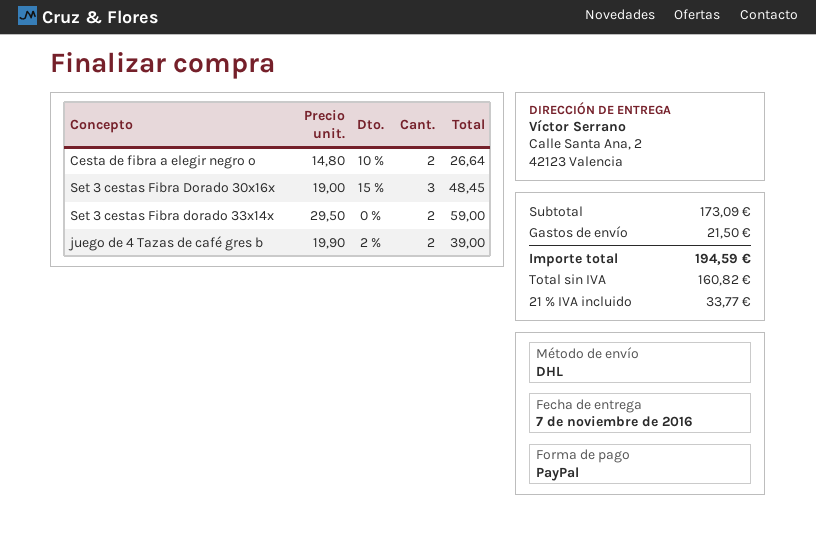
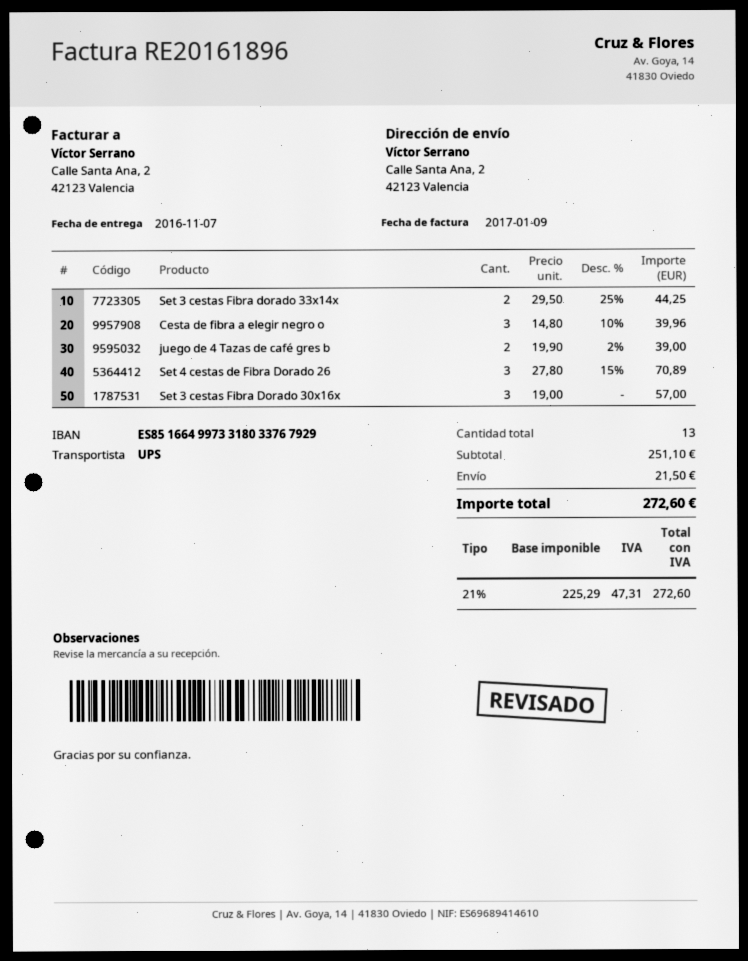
shipping method: DHL -> UPS
Cesta de fibra a elegir negro o: 2 x 14.80 - 10% = 26.64 -> 3 x 14.80 - 10% = 39.96
Set 3 cestas Fibra Dorado 30x16x: 3 x 19.00 - 15% = 48.45 -> 3 x 19.00 = 57.00
Set 3 cestas Fibra dorado 33x14x: 2 x 29.50 = 59.00 -> 2 x 29.50 - 25% = 44.25
Set 4 cestas de Fibra Dorado 26: none -> 3 x 27.80 - 15% = 70.89
subtotal: 173.09 -> 251.10
net: 160.82 -> 225.29
tax: 21% = 33.77 -> 21% = 47.31
total: 194.59 -> 272.60

